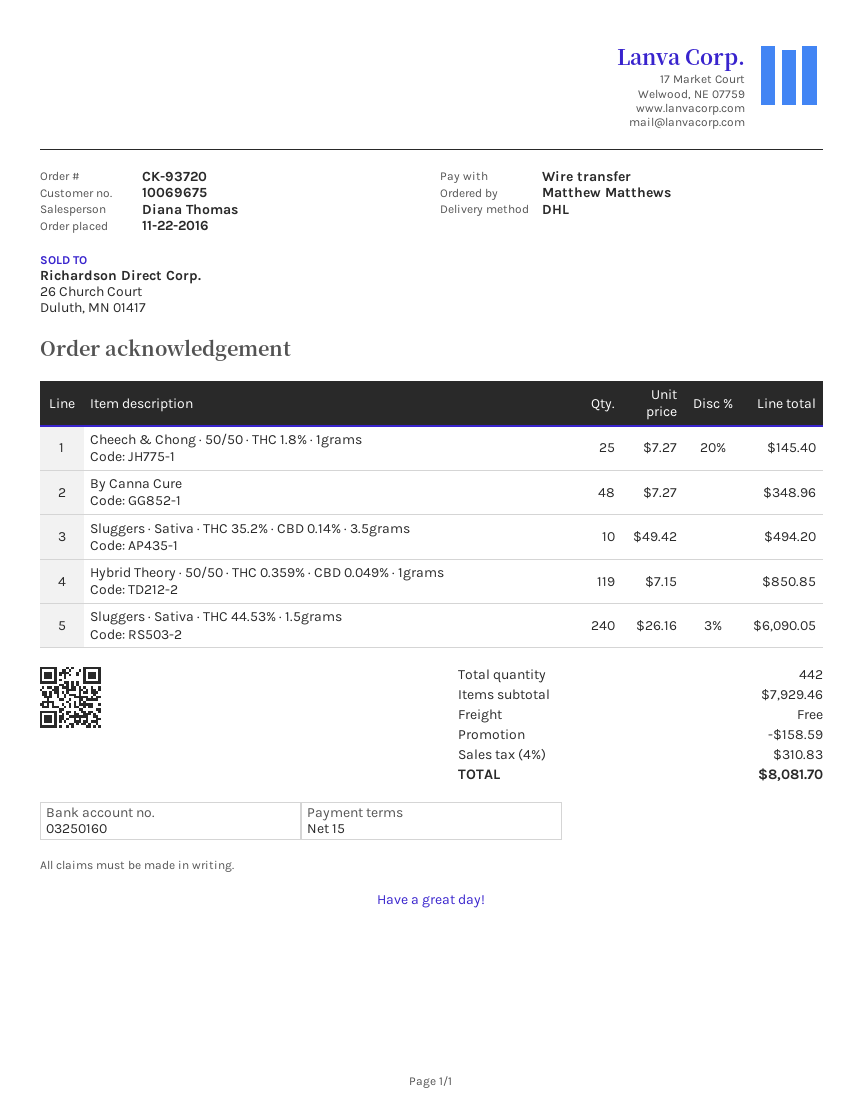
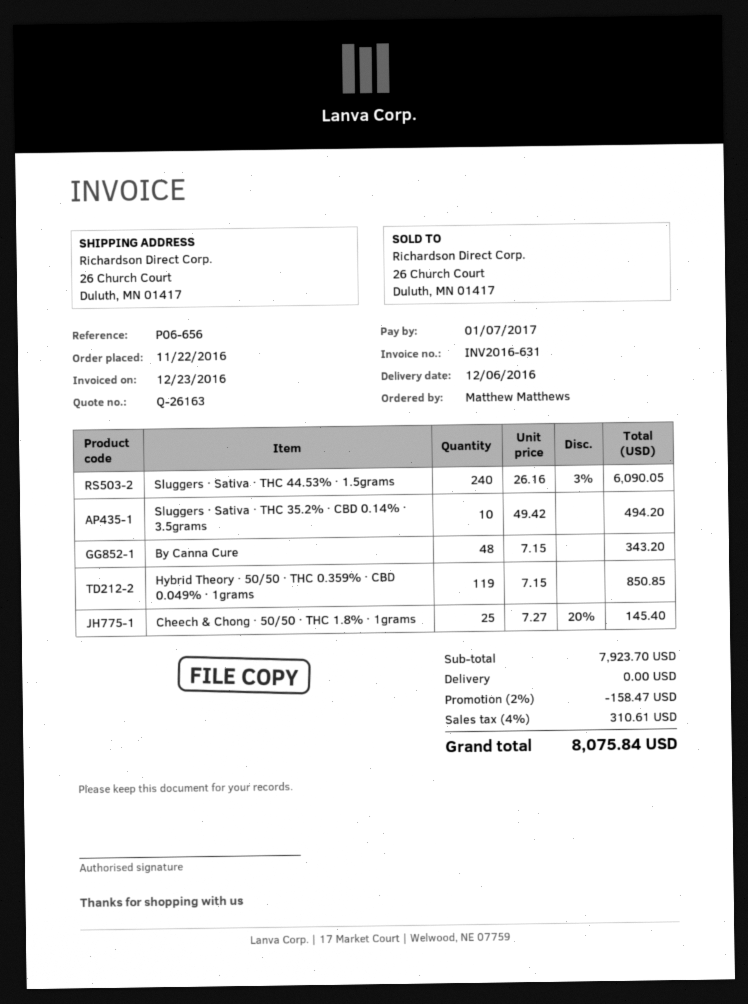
By Canna Cure: 48 x 7.27 = 348.96 -> 48 x 7.15 = 343.20
subtotal: 7929.46 -> 7923.70
discount: 158.59 -> 158.47
tax: 4% = 310.83 -> 4% = 310.61
total: 8081.70 -> 8075.84

